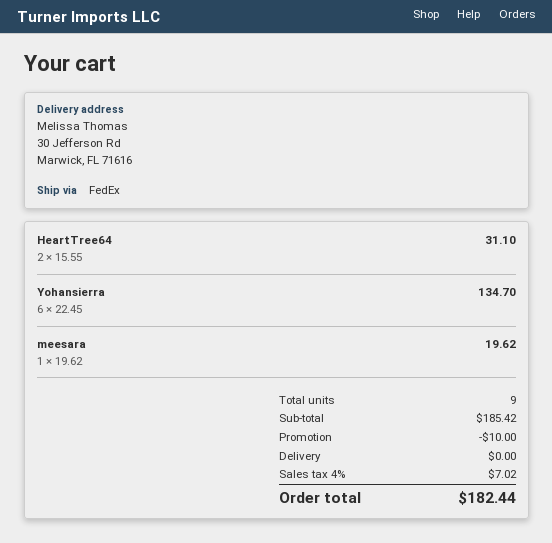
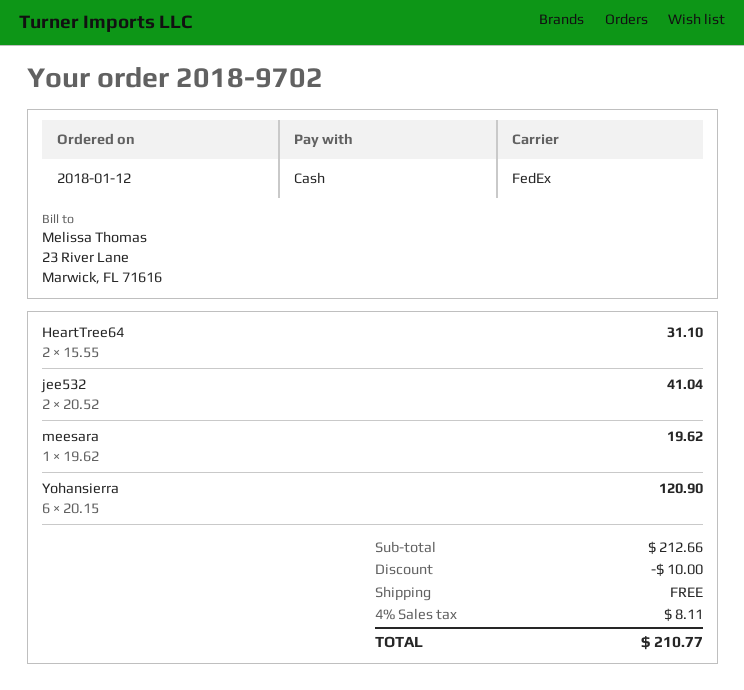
Yohansierra: 6 x 22.45 = 134.70 -> 6 x 20.15 = 120.90
jee532: none -> 2 x 20.52 = 41.04
subtotal: 185.42 -> 212.66
tax: 4% = 7.02 -> 4% = 8.11
total: 182.44 -> 210.77

